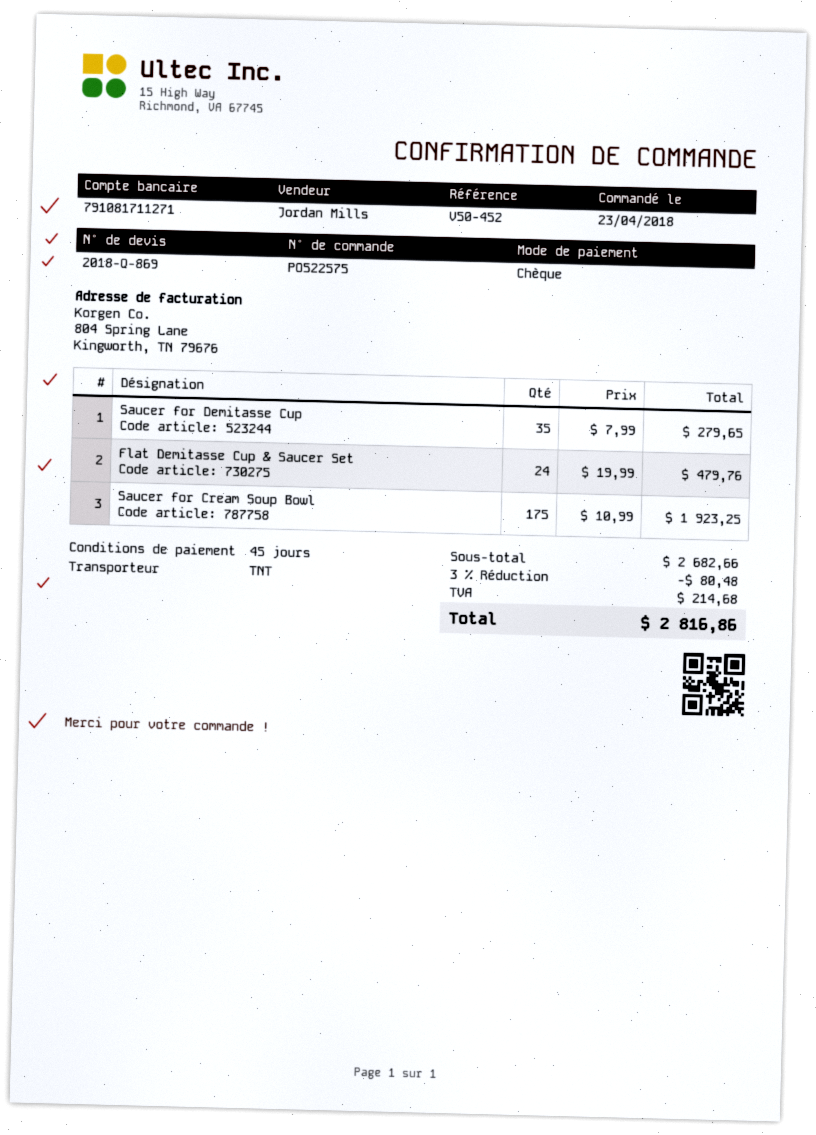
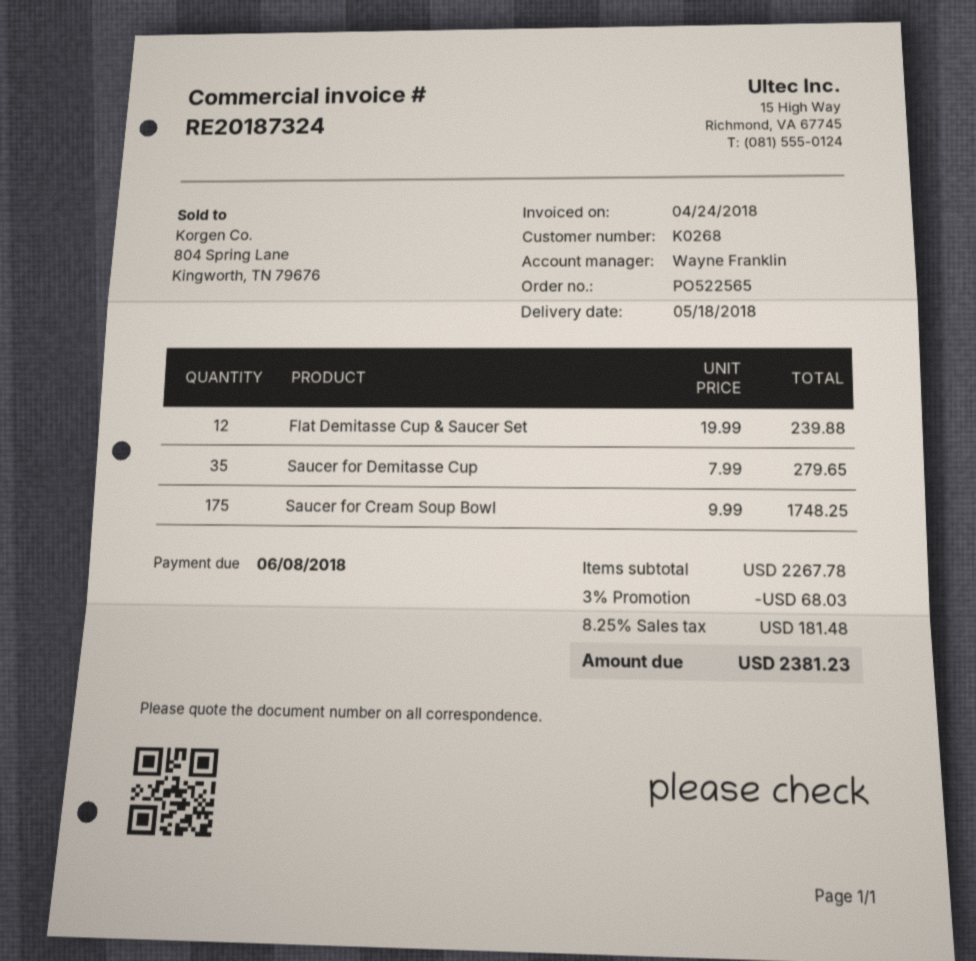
order number: PO522575 -> PO522565
sales rep: Jordan Mills -> Wayne Franklin
Flat Demitasse Cup & Saucer Set: 24 x 19.99 = 479.76 -> 12 x 19.99 = 239.88
Saucer for Cream Soup Bowl: 175 x 10.99 = 1923.25 -> 175 x 9.99 = 1748.25
subtotal: 2682.66 -> 2267.78
discount: 3% = 80.48 -> 3% = 68.03
tax: 214.68 -> 181.48
total: 2816.86 -> 2381.23

